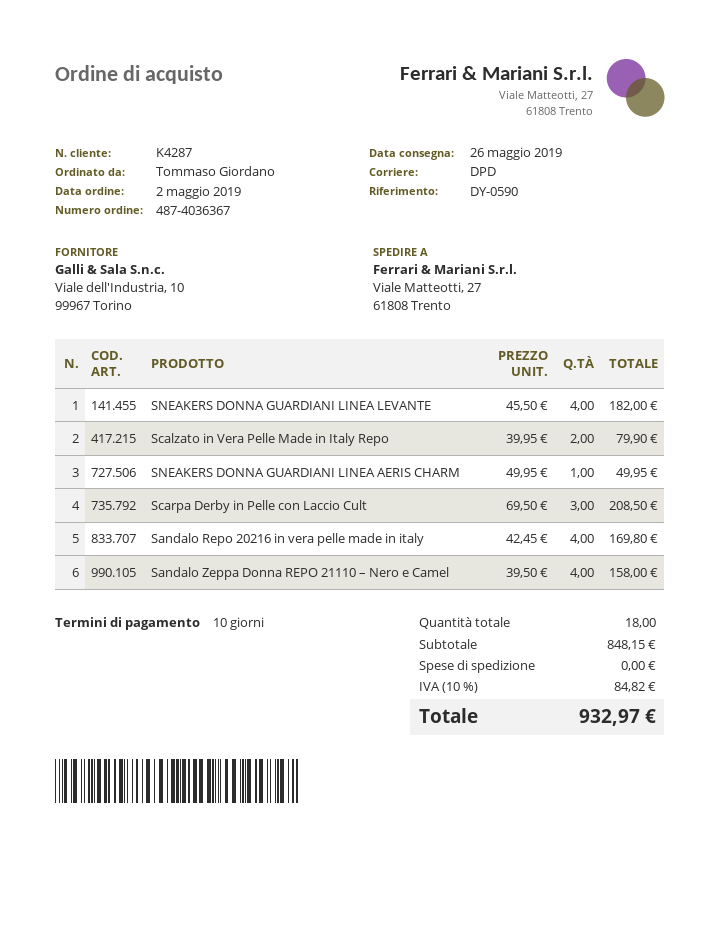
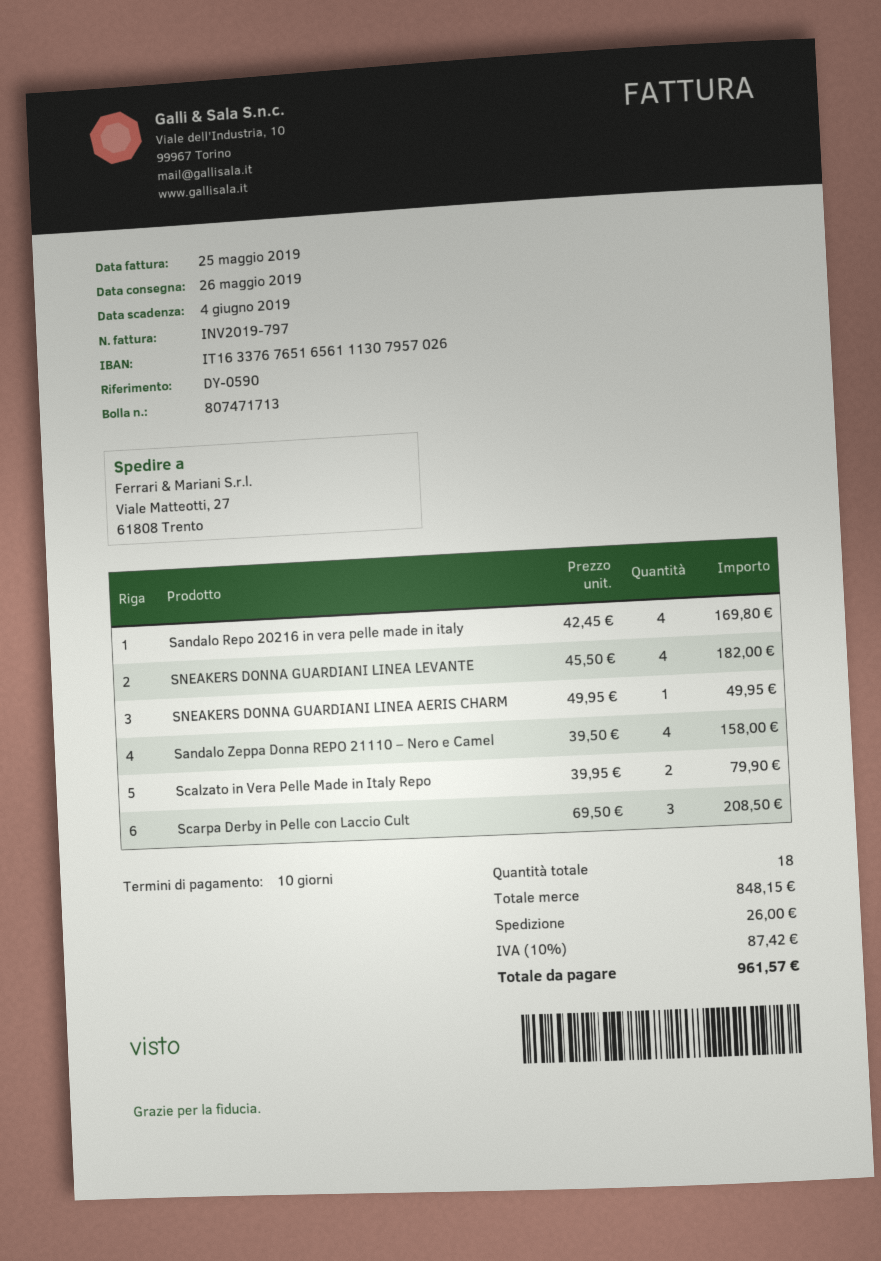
shipping: 0.00 -> 26.00
tax: 10% = 84.82 -> 10% = 87.42
total: 932.97 -> 961.57

